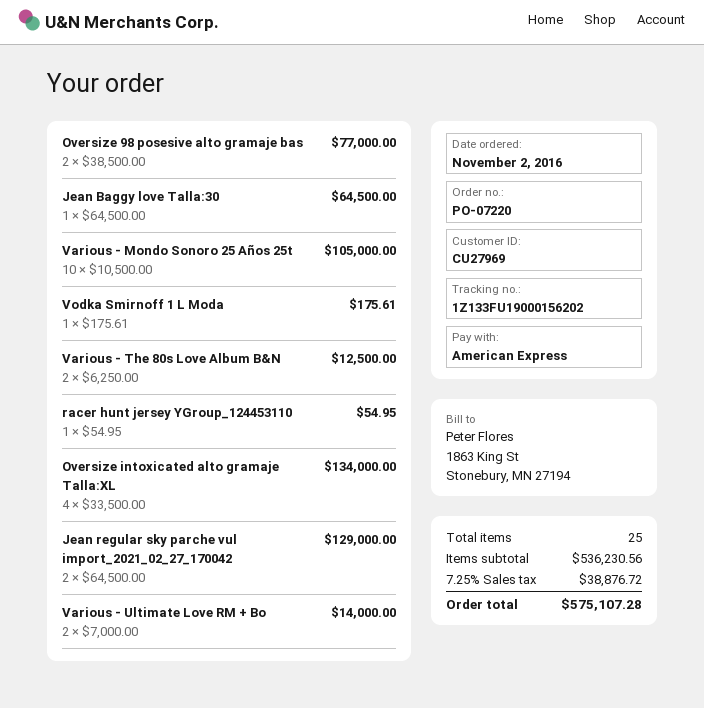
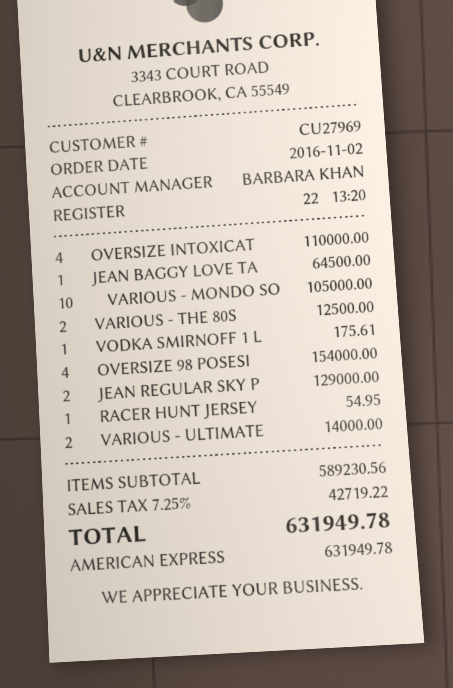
Oversize 98 posesive alto gramaje bas: 2 for 77000.00 -> 4 for 154000.00
Oversize intoxicated alto gramaje Talla:XL: 4 for 134000.00 -> 4 for 110000.00
subtotal: 536230.56 -> 589230.56
tax: 7.25% = 38876.72 -> 7.25% = 42719.22
total: 575107.28 -> 631949.78

